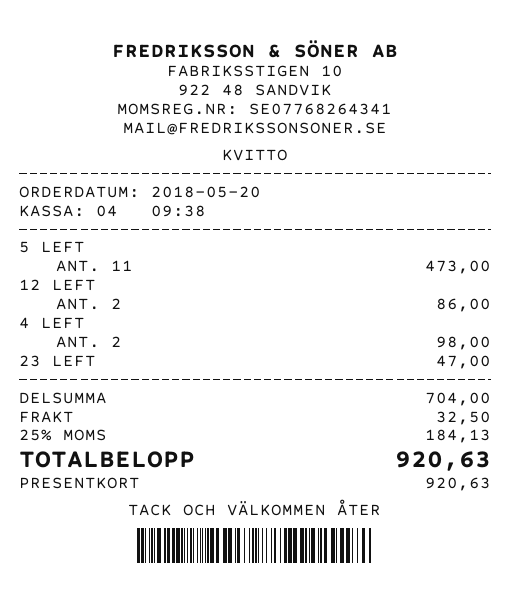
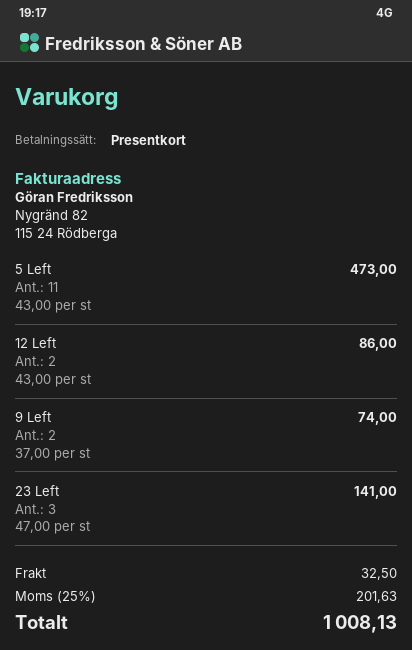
4 LEFT: 2 for 98.00 -> none
23 LEFT: 1 for 47.00 -> 3 for 141.00
9 Left: none -> 2 for 74.00
tax: 25% = 184.13 -> 25% = 201.63
total: 920.63 -> 1008.13

